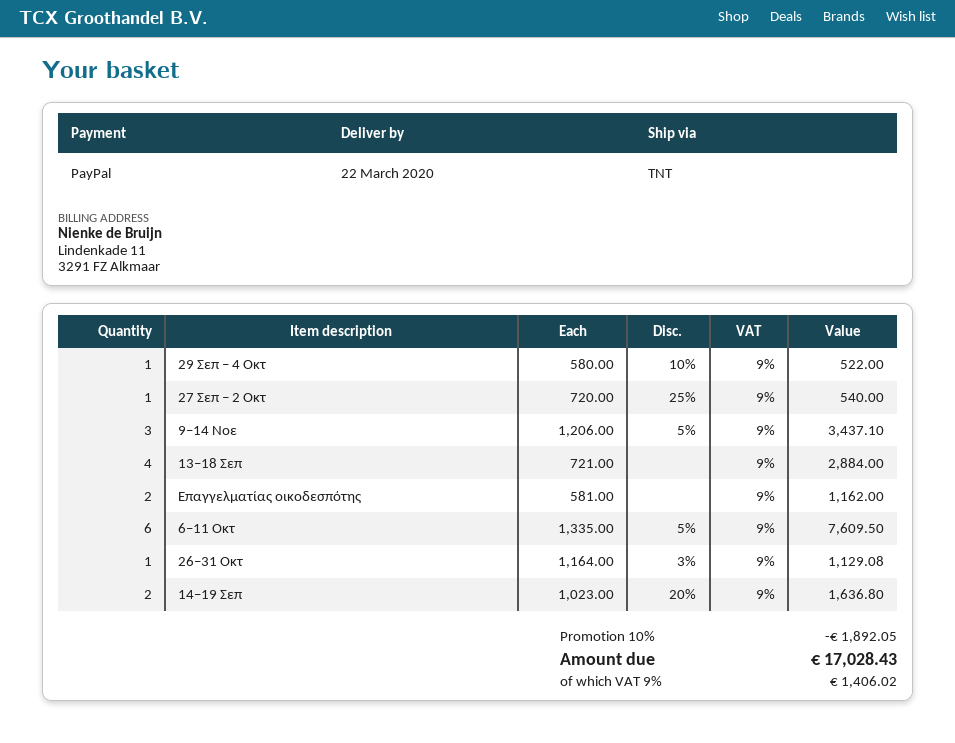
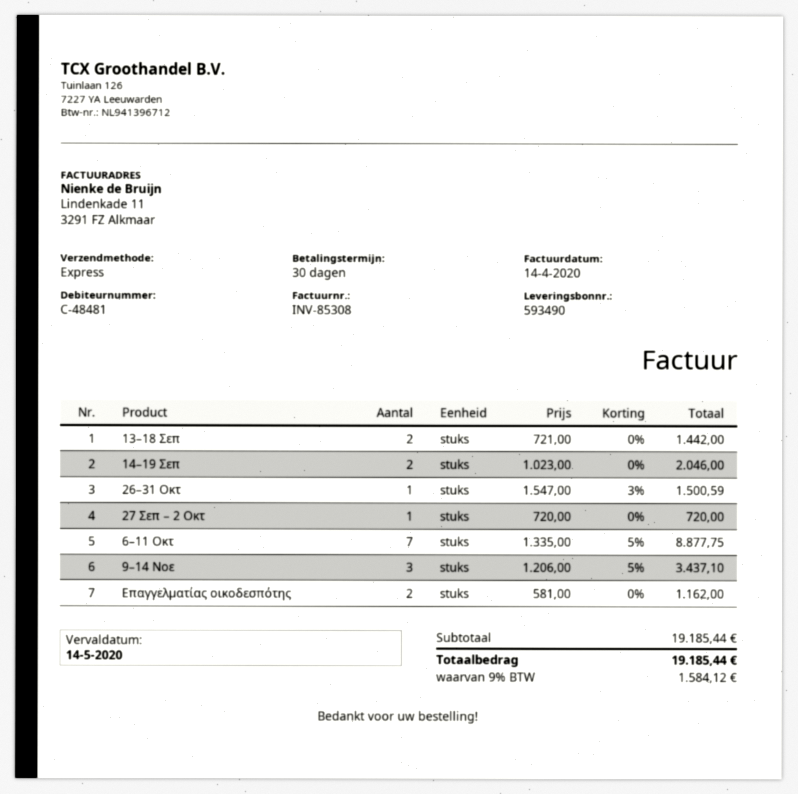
shipping method: TNT -> express
29 Σεπ – 4 Οκτ: 1 x 580.00 - 10% = 522.00 -> none
27 Σεπ – 2 Οκτ: 1 x 720.00 - 25% = 540.00 -> 1 x 720.00 = 720.00
13–18 Σεπ: 4 x 721.00 = 2884.00 -> 2 x 721.00 = 1442.00
6–11 Οκτ: 6 x 1335.00 - 5% = 7609.50 -> 7 x 1335.00 - 5% = 8877.75
26–31 Οκτ: 1 x 1164.00 - 3% = 1129.08 -> 1 x 1547.00 - 3% = 1500.59
14–19 Σεπ: 2 x 1023.00 - 20% = 1636.80 -> 2 x 1023.00 = 2046.00
discount: 10% = 1892.05 -> none
tax: 9% = 1406.02 -> 9% = 1584.12
total: 17028.43 -> 19185.44

